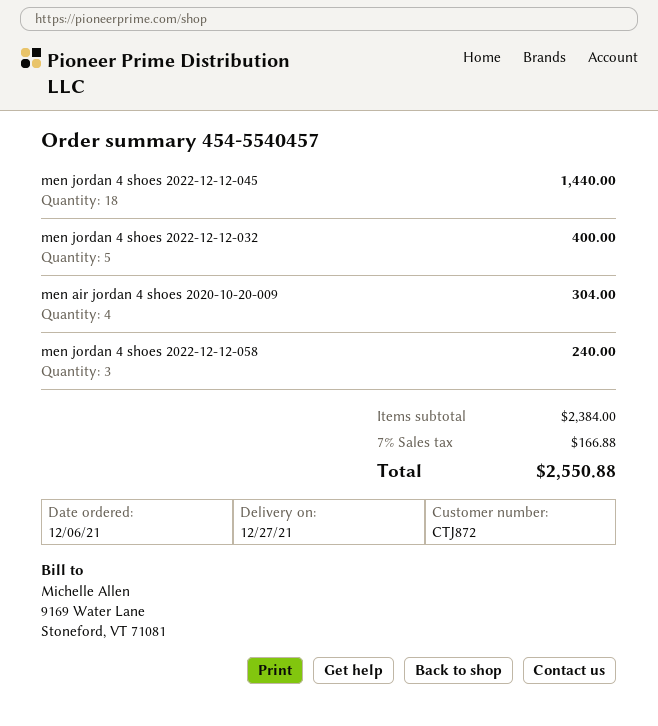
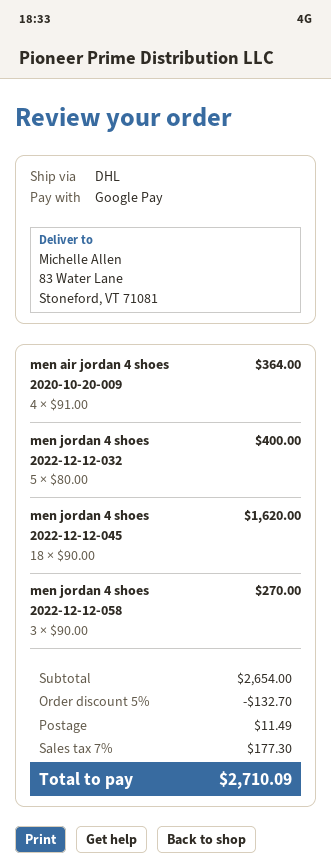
men jordan 4 shoes 2022-12-12-045: 18 for 1440.00 -> 18 for 1620.00
men air jordan 4 shoes 2020-10-20-009: 4 for 304.00 -> 4 for 364.00
men jordan 4 shoes 2022-12-12-058: 3 for 240.00 -> 3 for 270.00
subtotal: 2384.00 -> 2654.00
discount: none -> 5% = 132.70
shipping: none -> 11.49
tax: 7% = 166.88 -> 7% = 177.30
total: 2550.88 -> 2710.09

